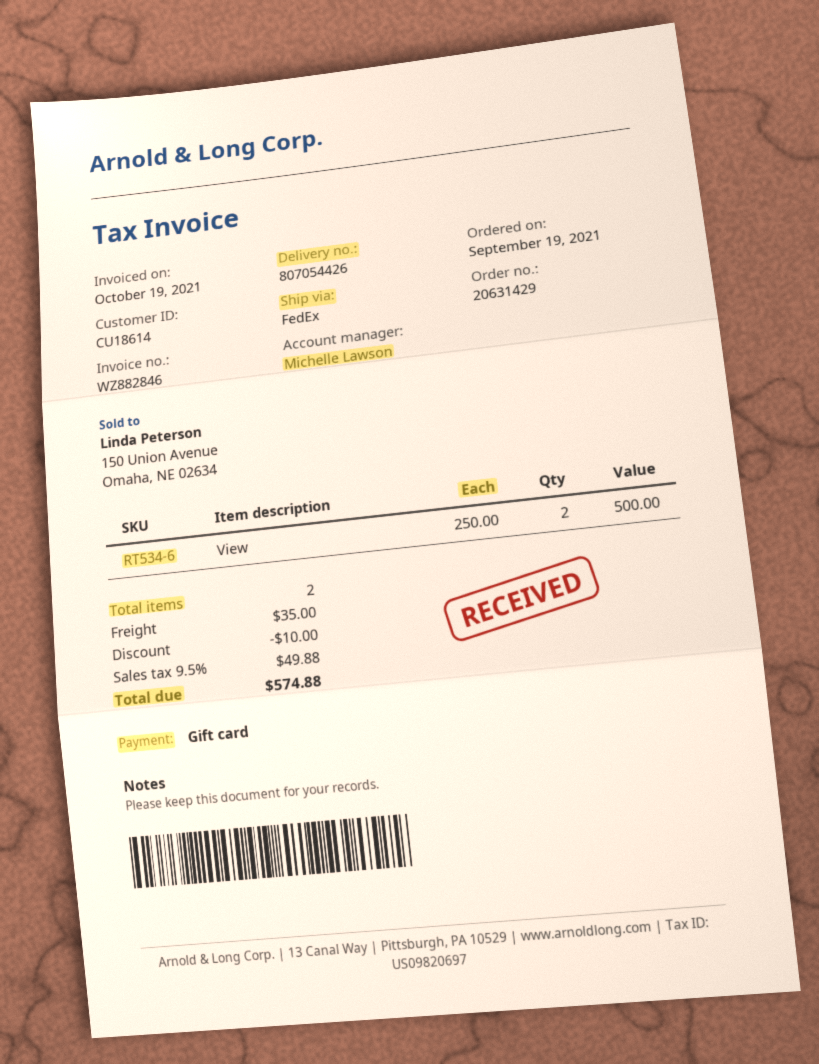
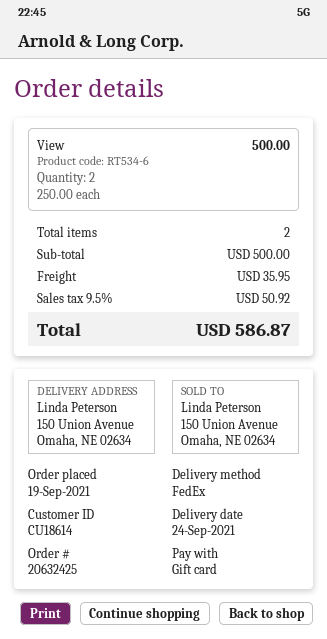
order number: 20631429 -> 20632425
discount: 10.00 -> none
shipping: 35.00 -> 35.95
tax: 9.5% = 49.88 -> 9.5% = 50.92
total: 574.88 -> 586.87

